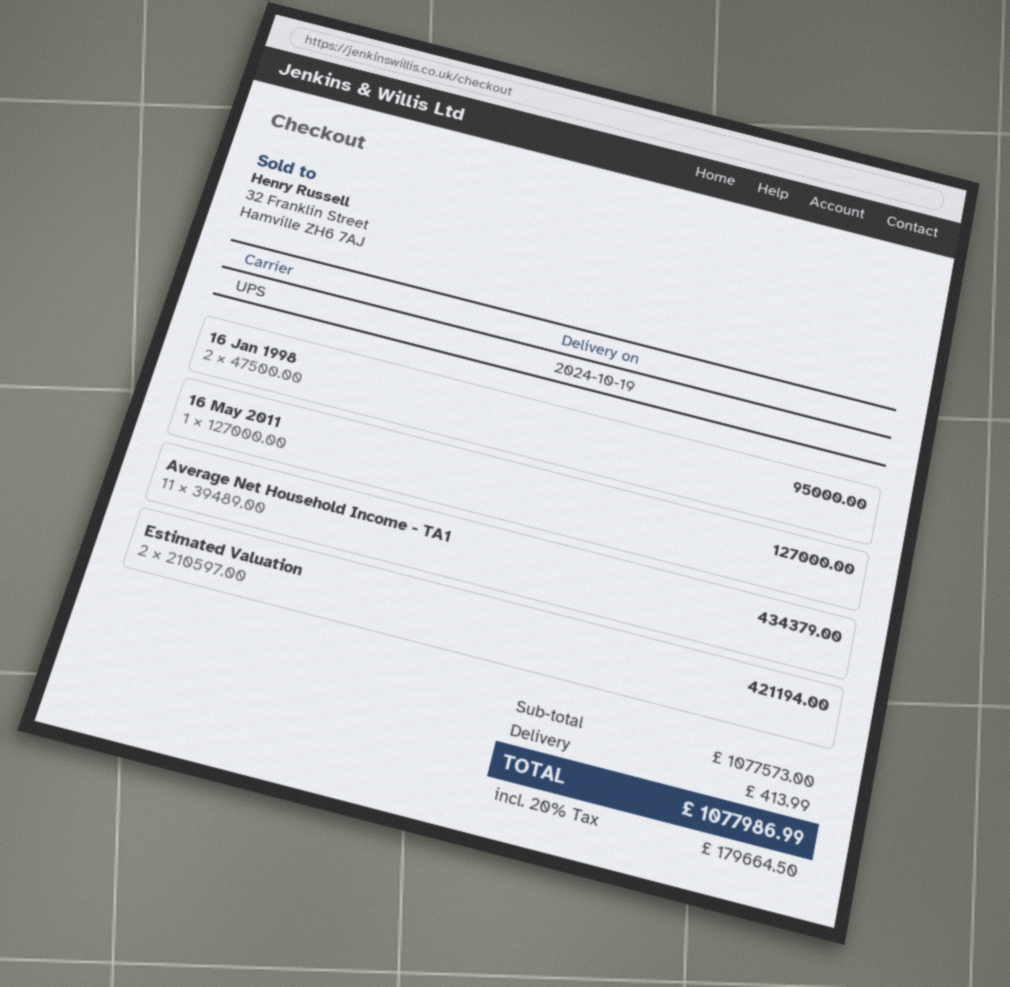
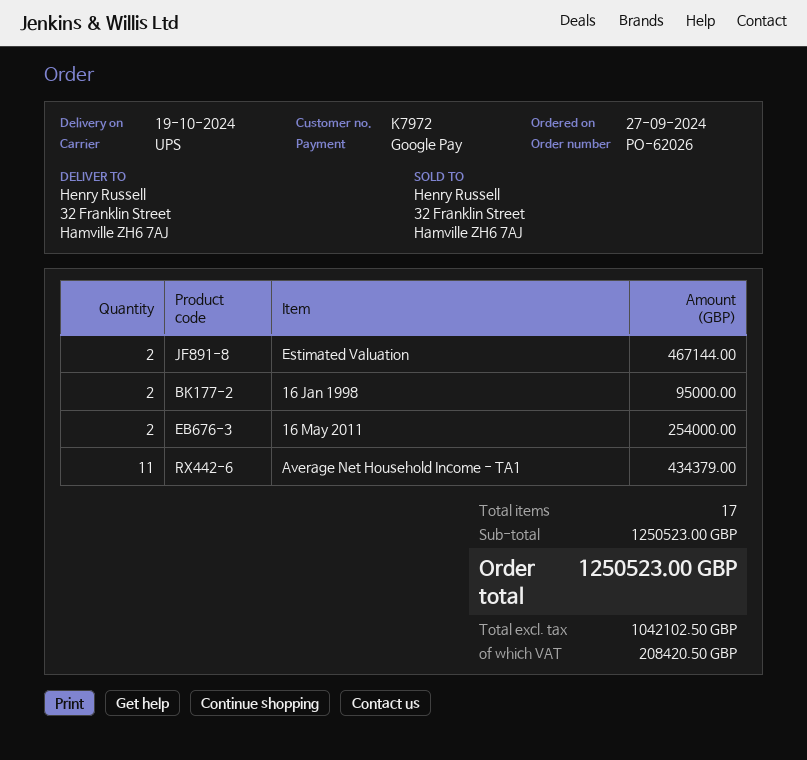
16 May 2011: 1 for 127000.00 -> 2 for 254000.00
Estimated Valuation: 2 for 421194.00 -> 2 for 467144.00
subtotal: 1077573.00 -> 1250523.00
shipping: 413.99 -> none
tax: 179664.50 -> 208420.50
total: 1077986.99 -> 1250523.00

